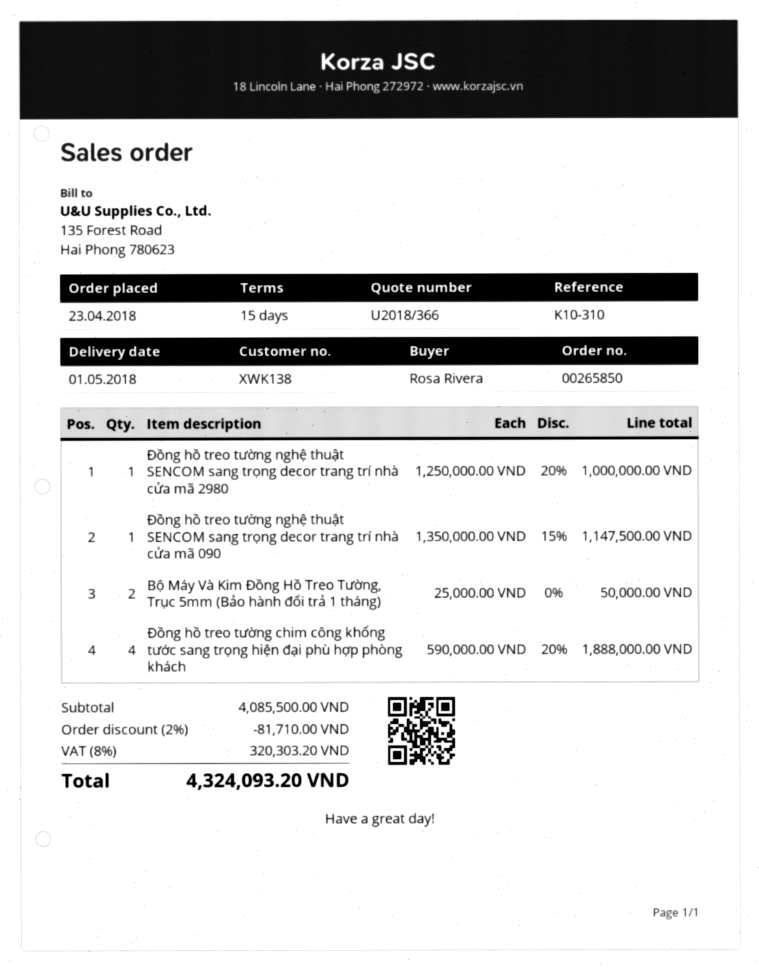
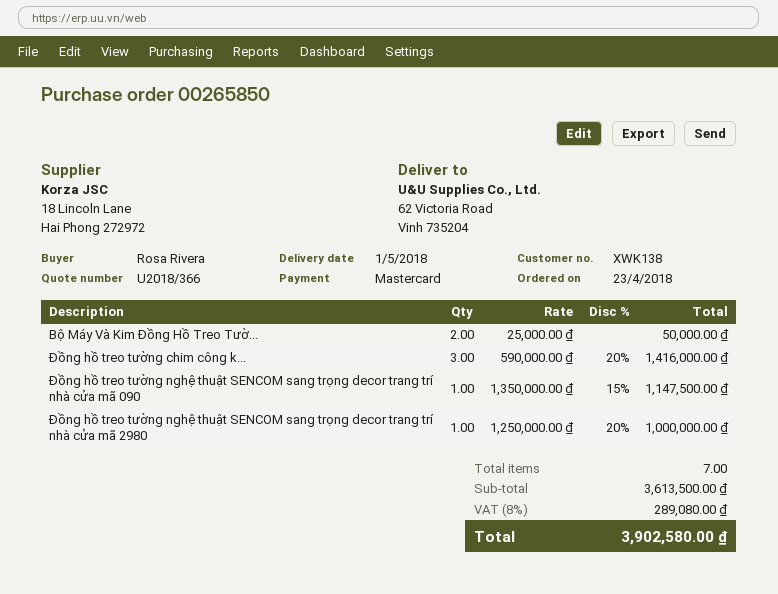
Đồng hồ treo tường chim công khổng tước sang trọng hiện đại phù hợp phòng khách: 4 x 590000.00 - 20% = 1888000.00 -> 3 x 590000.00 - 20% = 1416000.00
subtotal: 4085500.00 -> 3613500.00
discount: 2% = 81710.00 -> none
tax: 8% = 320303.20 -> 8% = 289080.00
total: 4324093.20 -> 3902580.00

